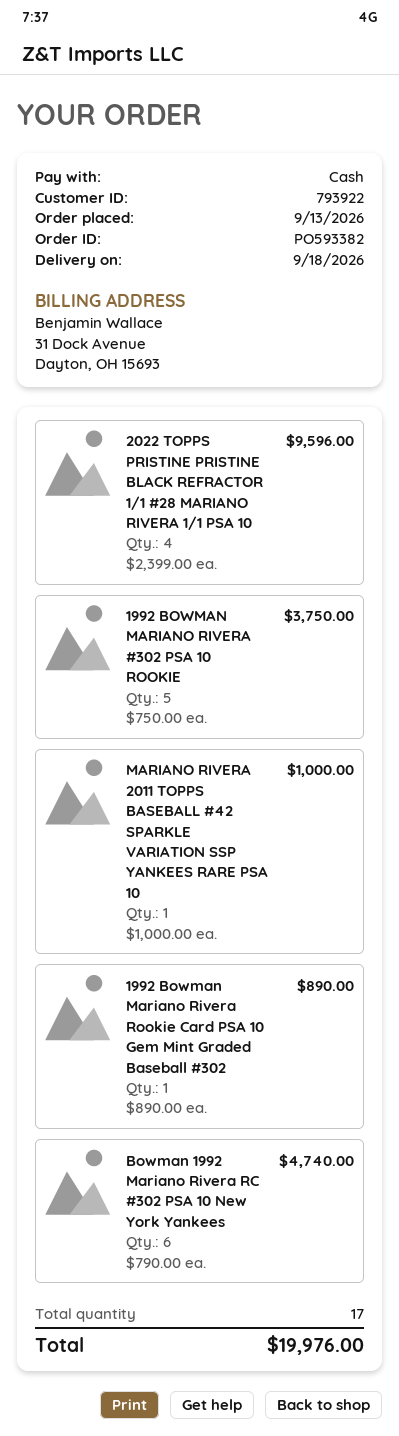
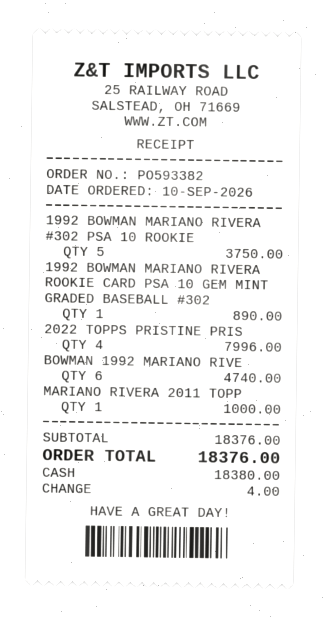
order date: 2026-09-13 -> 2026-09-10
2022 TOPPS PRISTINE PRISTINE BLACK REFRACTOR 1/1 #28 MARIANO RIVERA 1/1 PSA 10: 4 for 9596.00 -> 4 for 7996.00
total: 19976.00 -> 18376.00

